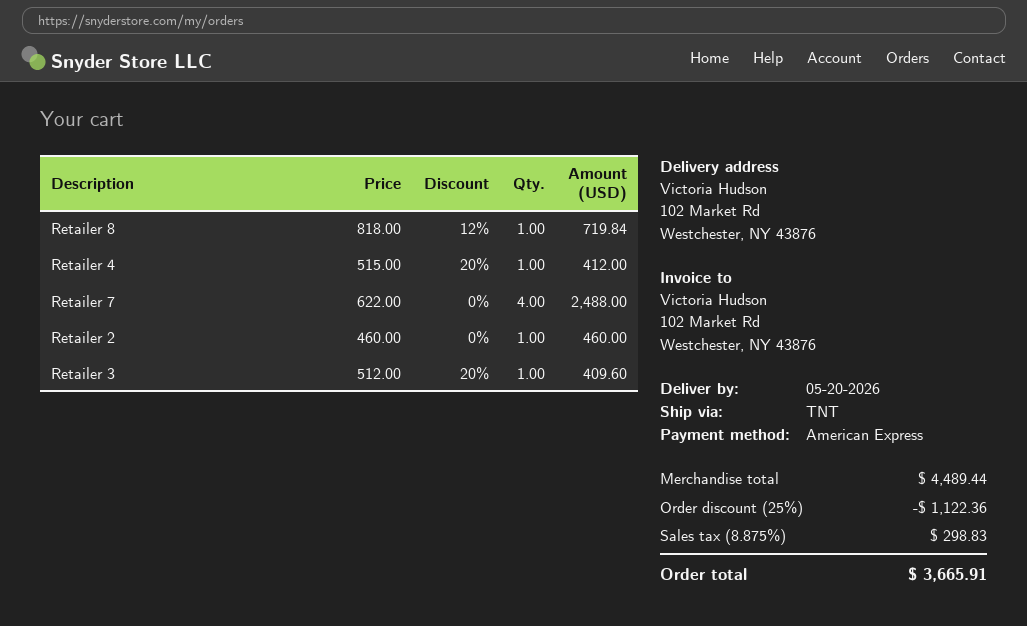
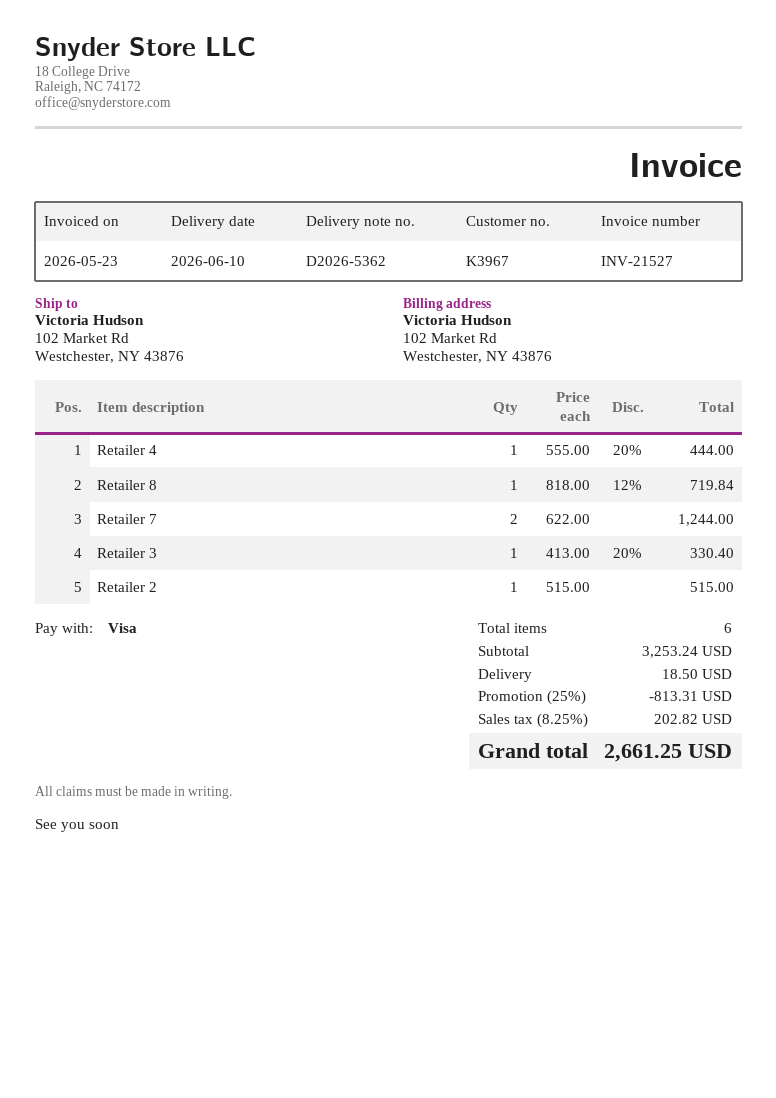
delivery date: 2026-05-20 -> 2026-06-10
payment method: American Express -> Visa
Retailer 4: 1 x 515.00 - 20% = 412.00 -> 1 x 555.00 - 20% = 444.00
Retailer 7: 4 x 622.00 = 2488.00 -> 2 x 622.00 = 1244.00
Retailer 2: 1 x 460.00 = 460.00 -> 1 x 515.00 = 515.00
Retailer 3: 1 x 512.00 - 20% = 409.60 -> 1 x 413.00 - 20% = 330.40
subtotal: 4489.44 -> 3253.24
discount: 25% = 1122.36 -> 25% = 813.31
shipping: none -> 18.50
tax: 8.875% = 298.83 -> 8.25% = 202.82
total: 3665.91 -> 2661.25

